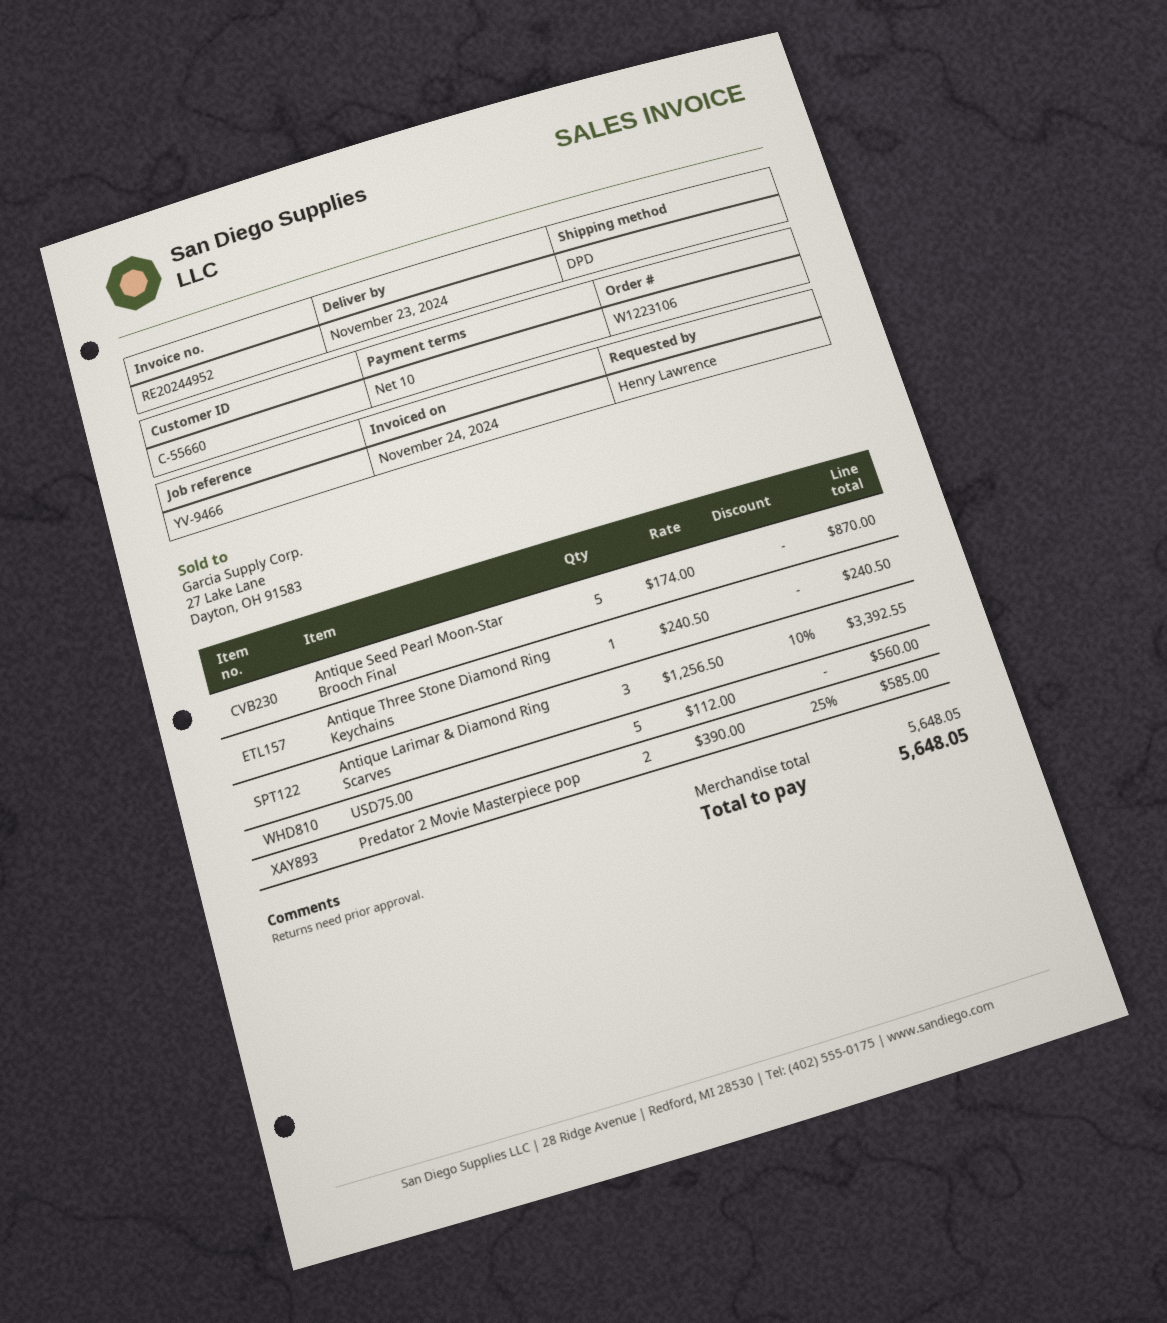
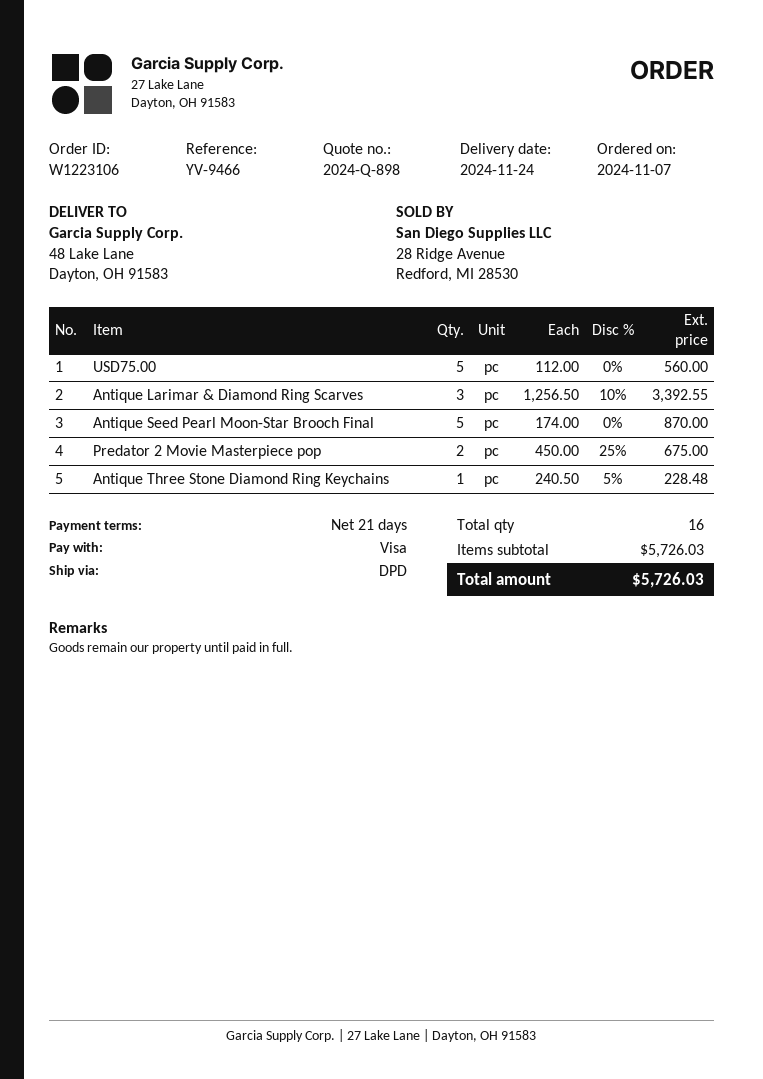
delivery date: 2024-11-23 -> 2024-11-24
payment terms: 10 days -> 21 days
Antique Three Stone Diamond Ring Keychains: 1 x 240.50 = 240.50 -> 1 x 240.50 - 5% = 228.48
Predator 2 Movie Masterpiece pop: 2 x 390.00 - 25% = 585.00 -> 2 x 450.00 - 25% = 675.00
subtotal: 5648.05 -> 5726.03
total: 5648.05 -> 5726.03

